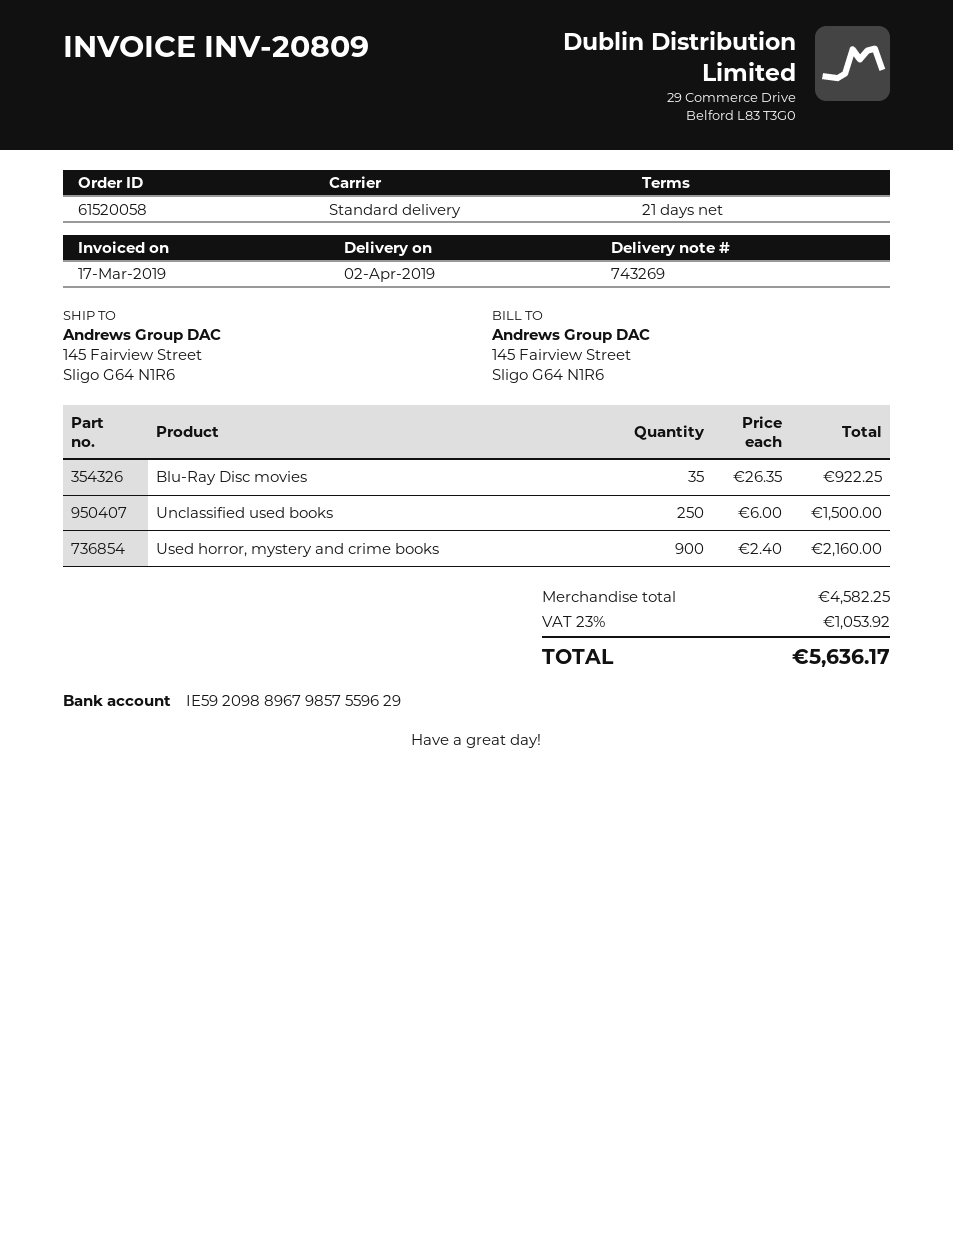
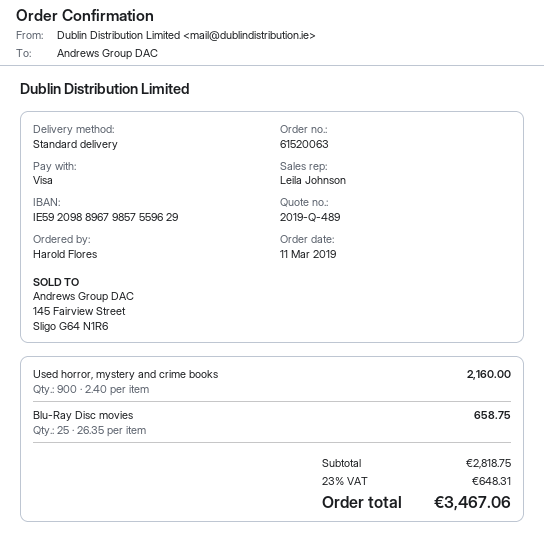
order number: 61520058 -> 61520063
Blu-Ray Disc movies: 35 x 26.35 = 922.25 -> 25 x 26.35 = 658.75
Unclassified used books: 250 x 6.00 = 1500.00 -> none
subtotal: 4582.25 -> 2818.75
tax: 23% = 1053.92 -> 23% = 648.31
total: 5636.17 -> 3467.06

